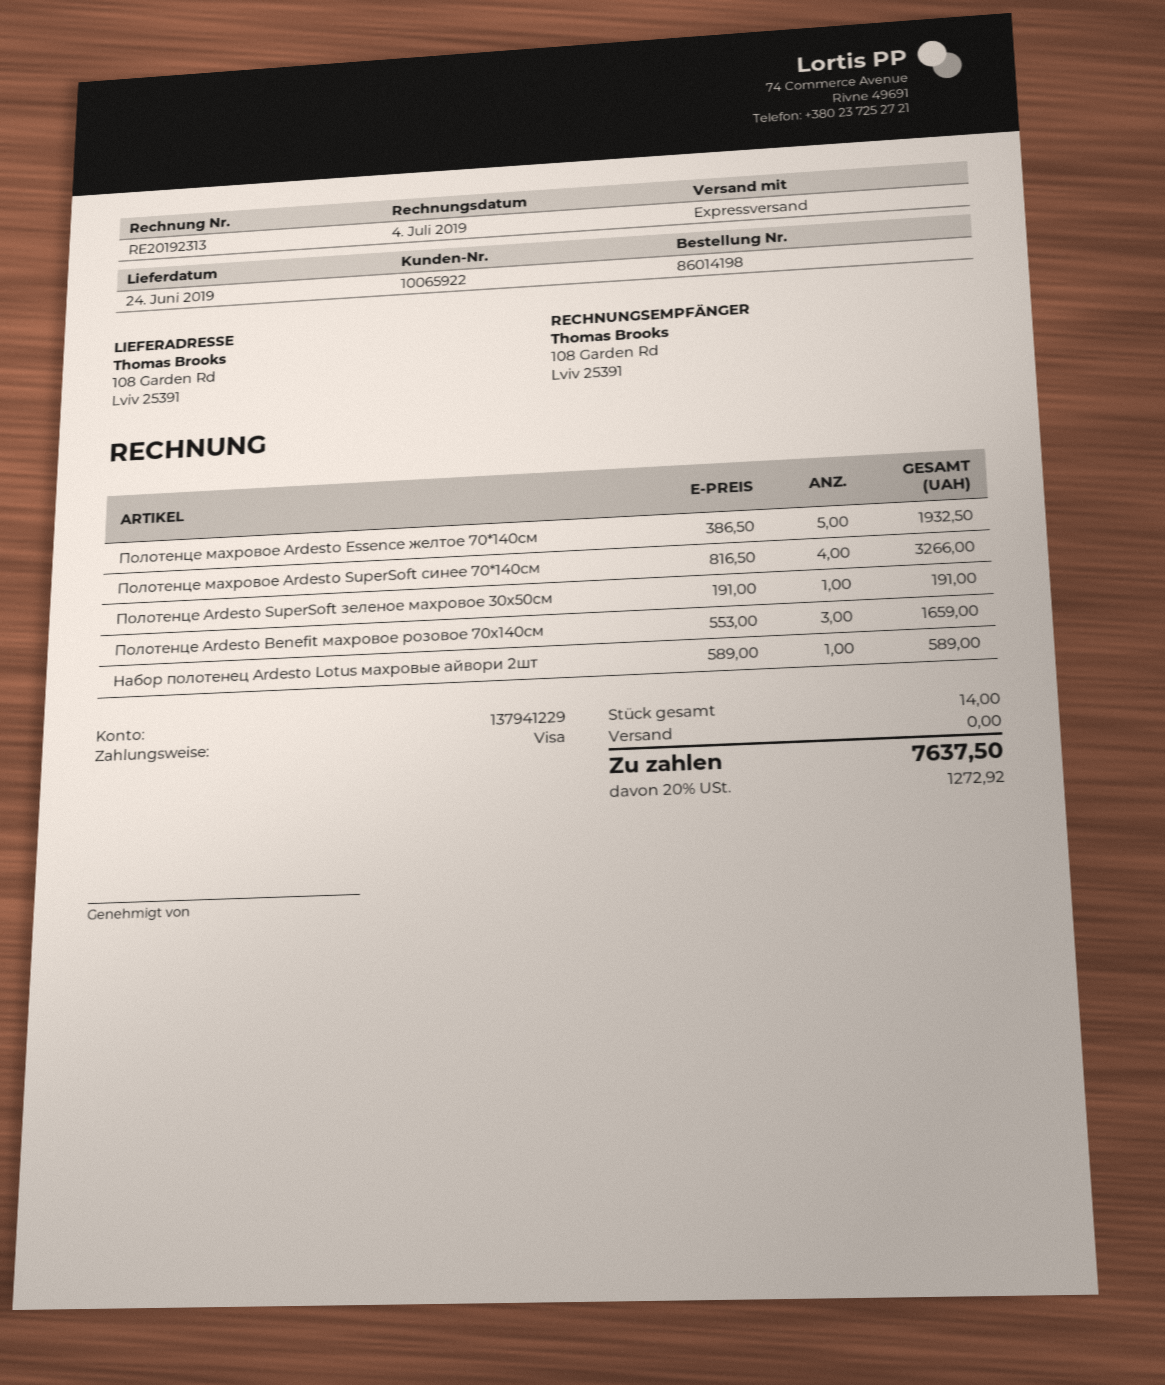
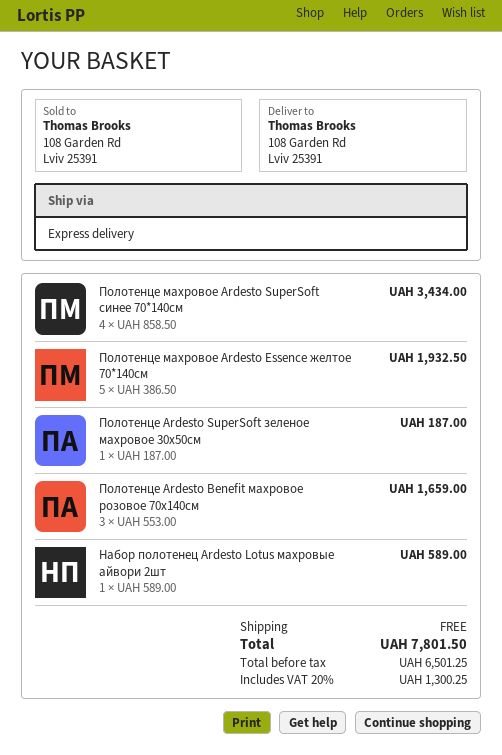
Полотенце махровое Ardesto SuperSoft синее 70*140см: 4 x 816.50 = 3266.00 -> 4 x 858.50 = 3434.00
Полотенце Ardesto SuperSoft зеленое махровое 30х50см: 1 x 191.00 = 191.00 -> 1 x 187.00 = 187.00
tax: 20% = 1272.92 -> 20% = 1300.25
total: 7637.50 -> 7801.50

